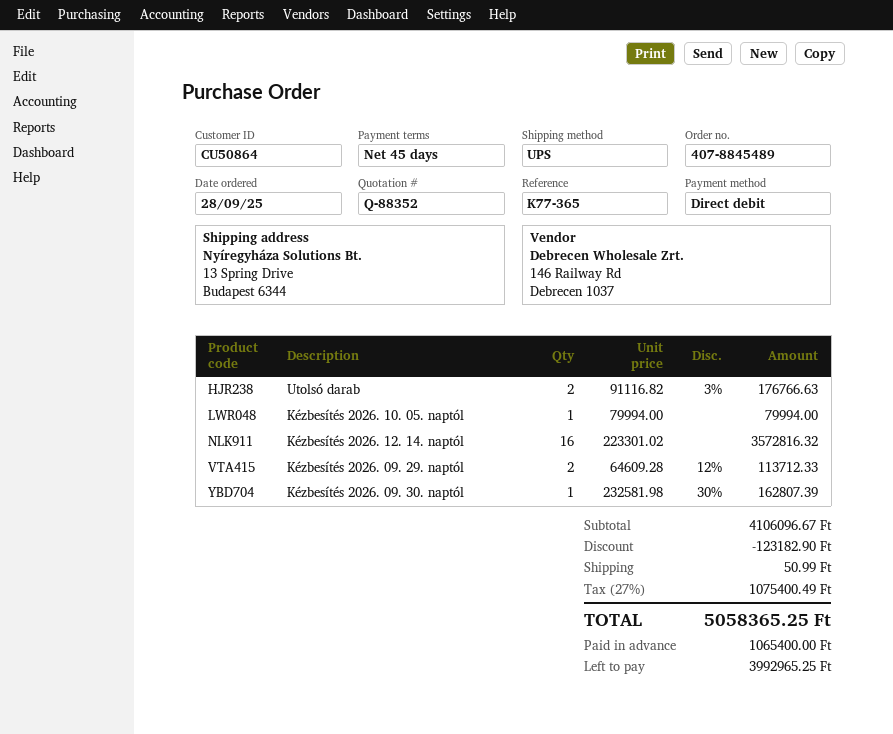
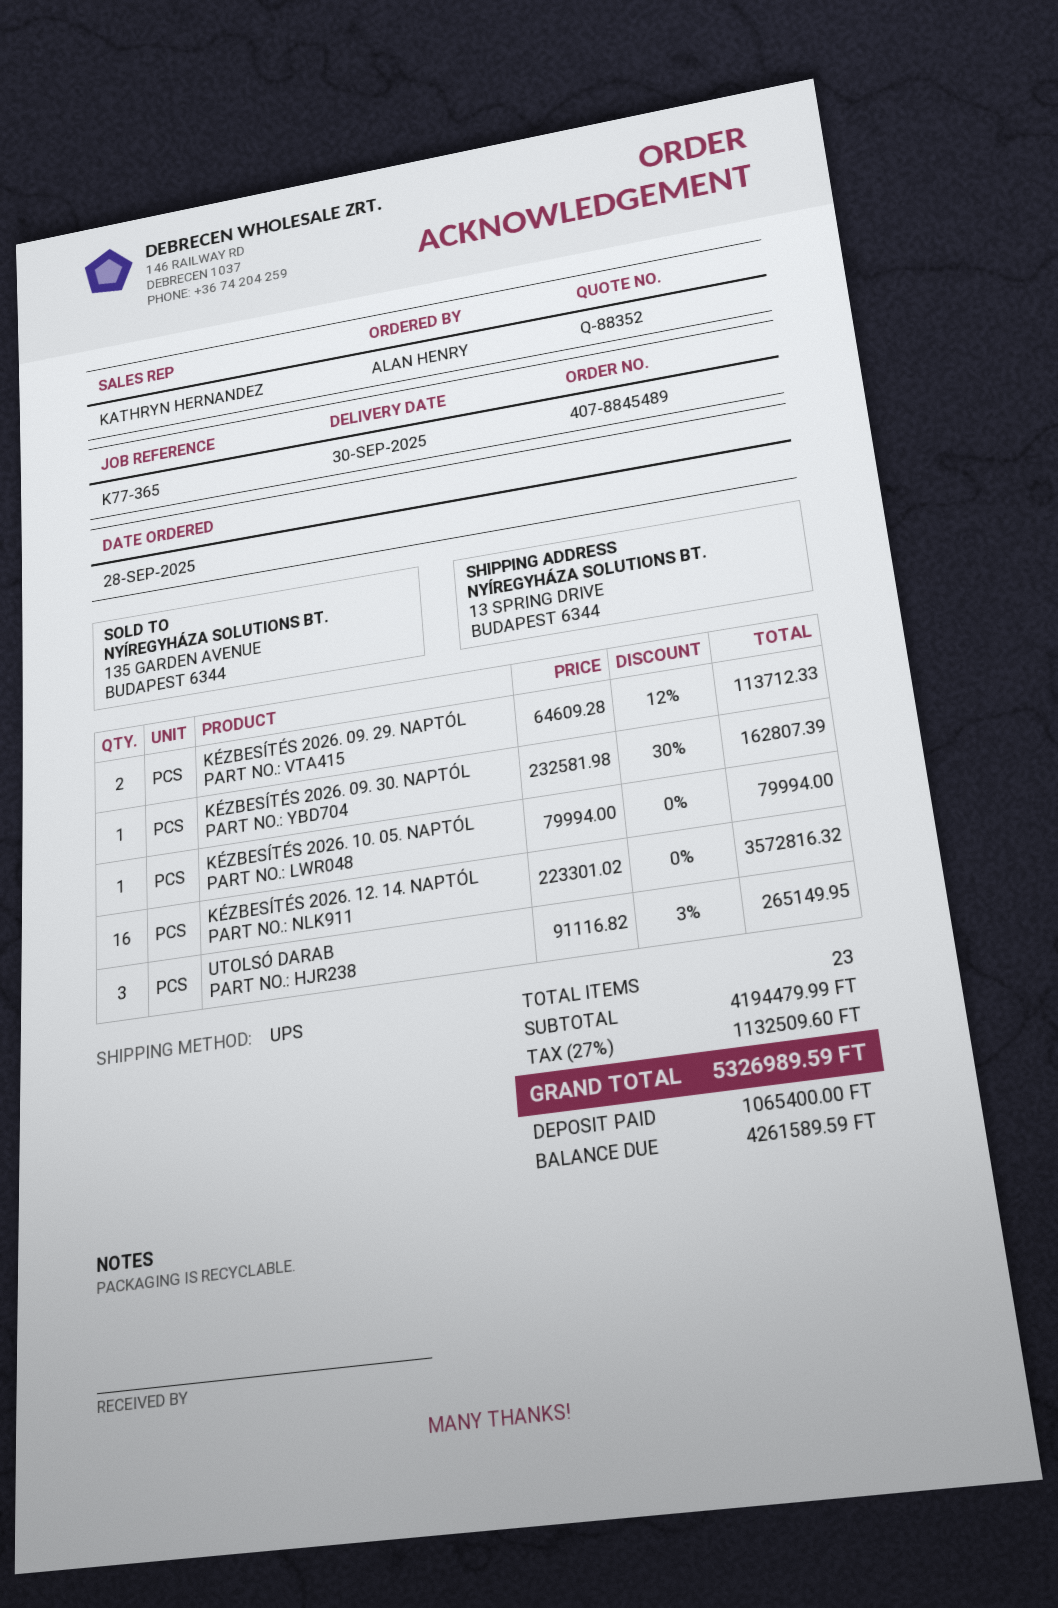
Utolsó darab: 2 x 91116.82 - 3% = 176766.63 -> 3 x 91116.82 - 3% = 265149.95
subtotal: 4106096.67 -> 4194479.99
discount: 123182.90 -> none
shipping: 50.99 -> none
tax: 27% = 1075400.49 -> 27% = 1132509.60
total: 5058365.25 -> 5326989.59
balance: 3992965.25 -> 4261589.59

